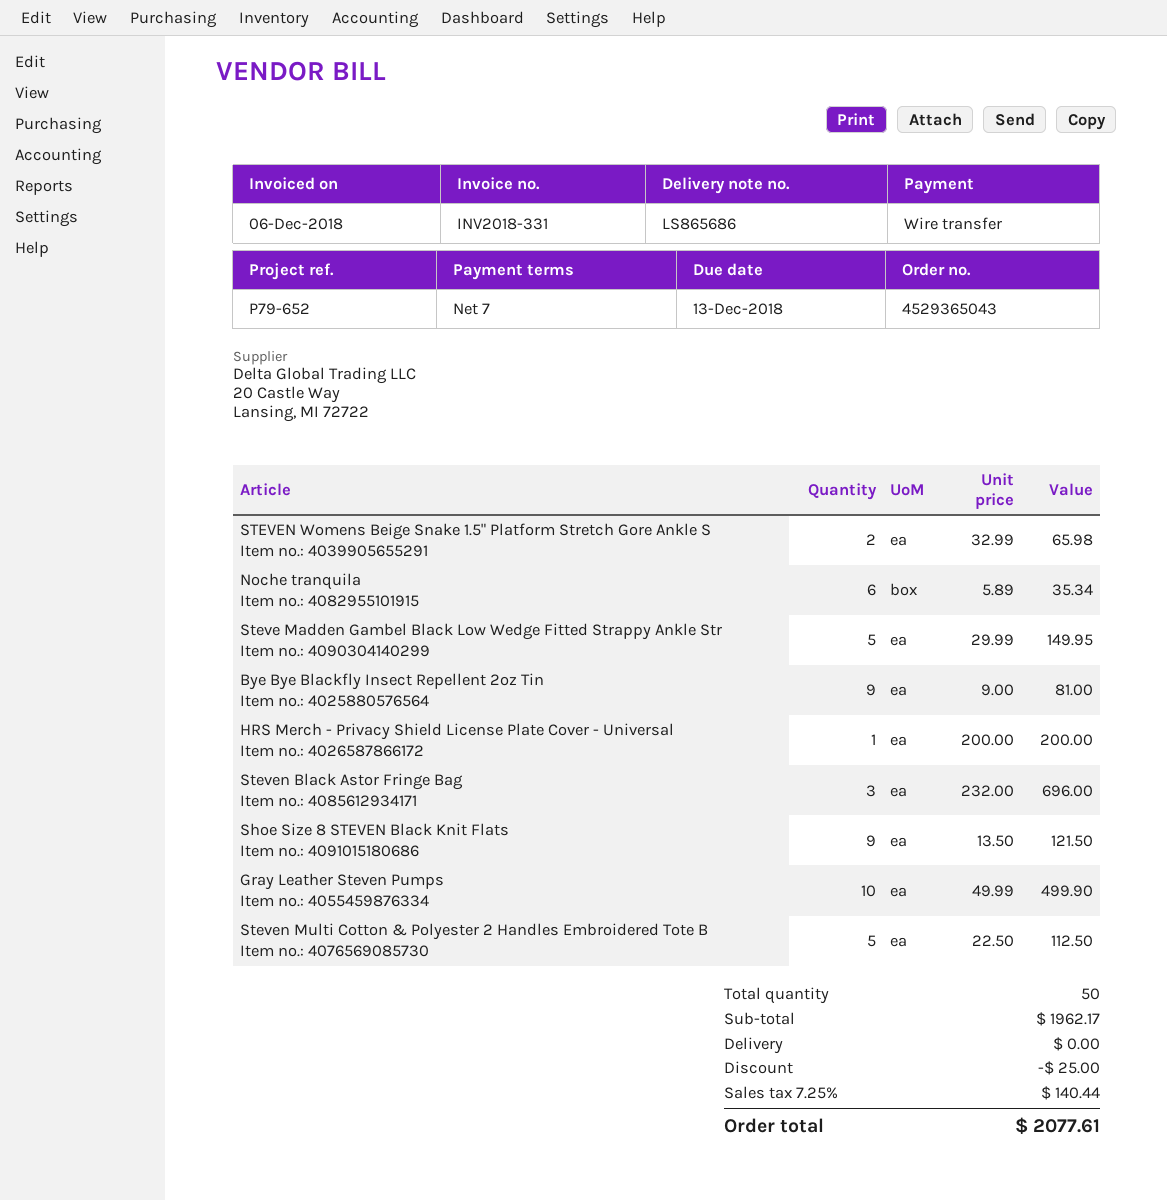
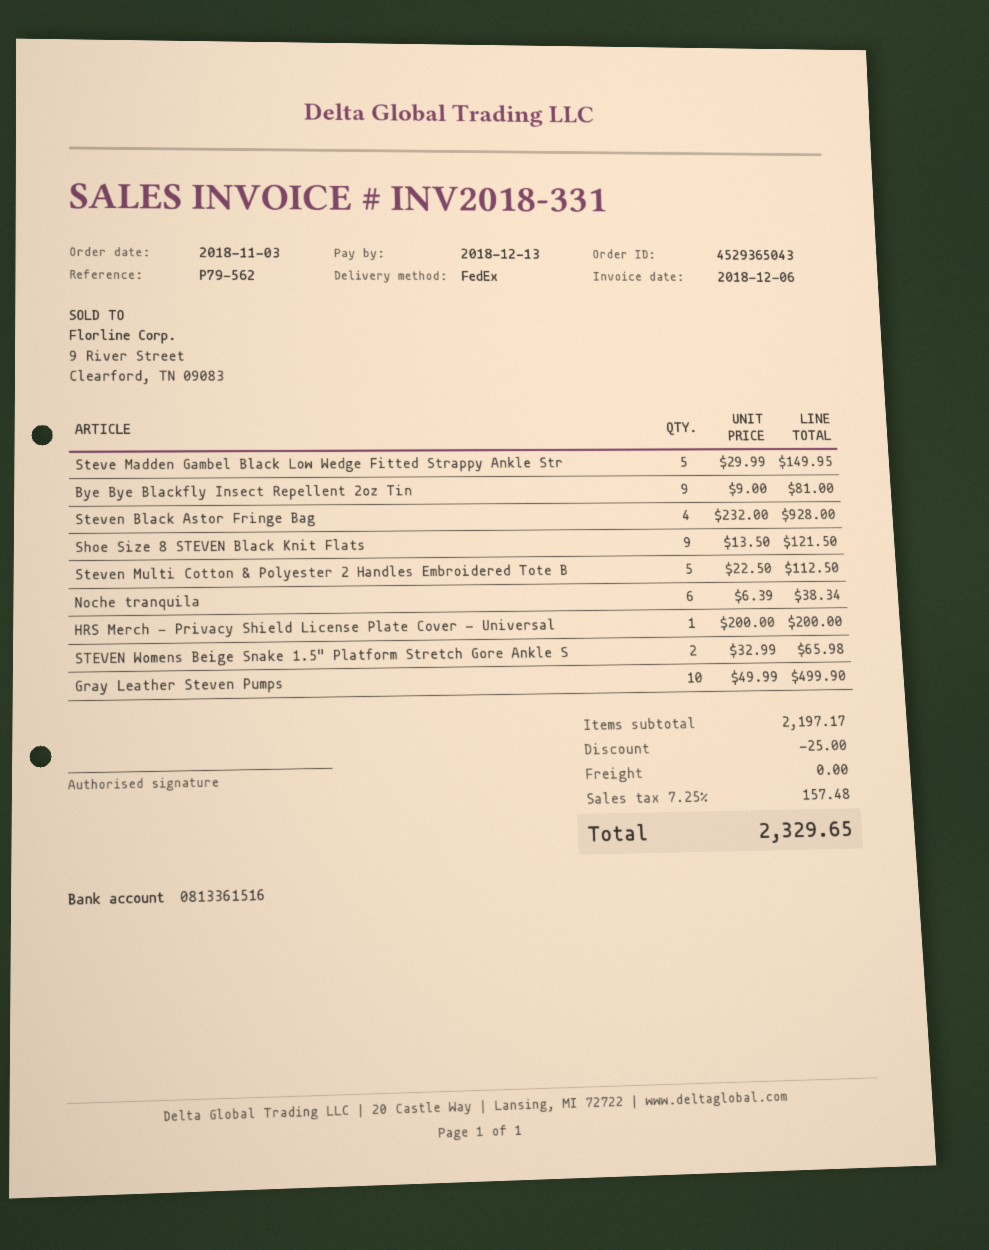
reference: P79-652 -> P79-562
Noche tranquila: 6 x 5.89 = 35.34 -> 6 x 6.39 = 38.34
Steven Black Astor Fringe Bag: 3 x 232.00 = 696.00 -> 4 x 232.00 = 928.00
subtotal: 1962.17 -> 2197.17
tax: 7.25% = 140.44 -> 7.25% = 157.48
total: 2077.61 -> 2329.65

